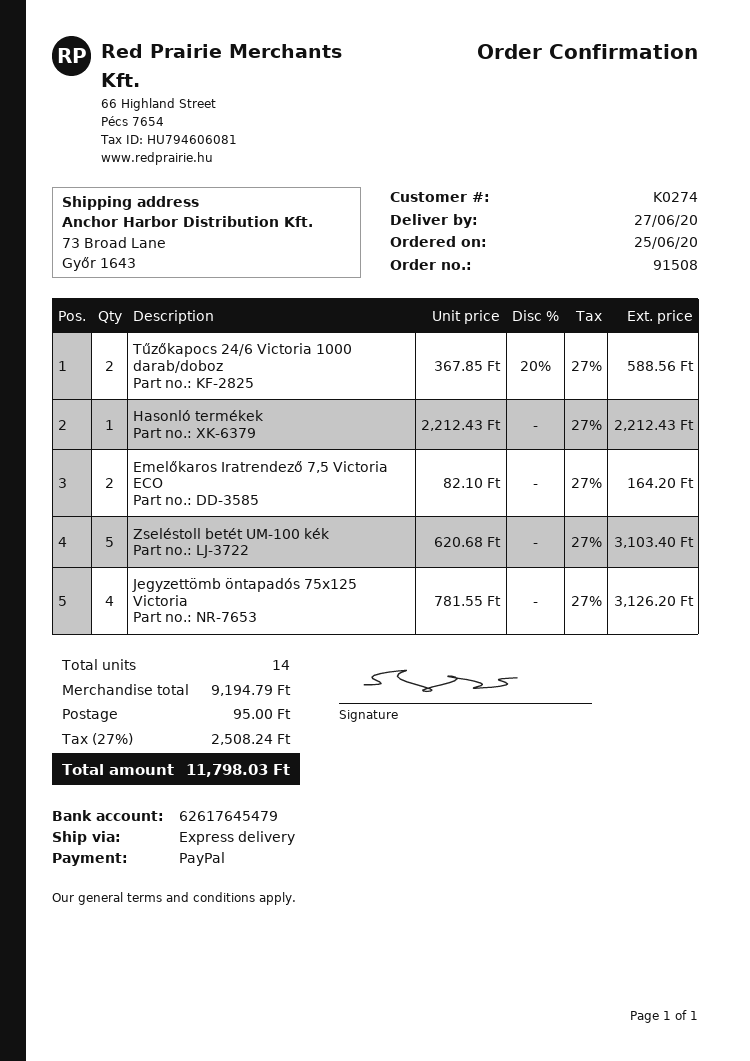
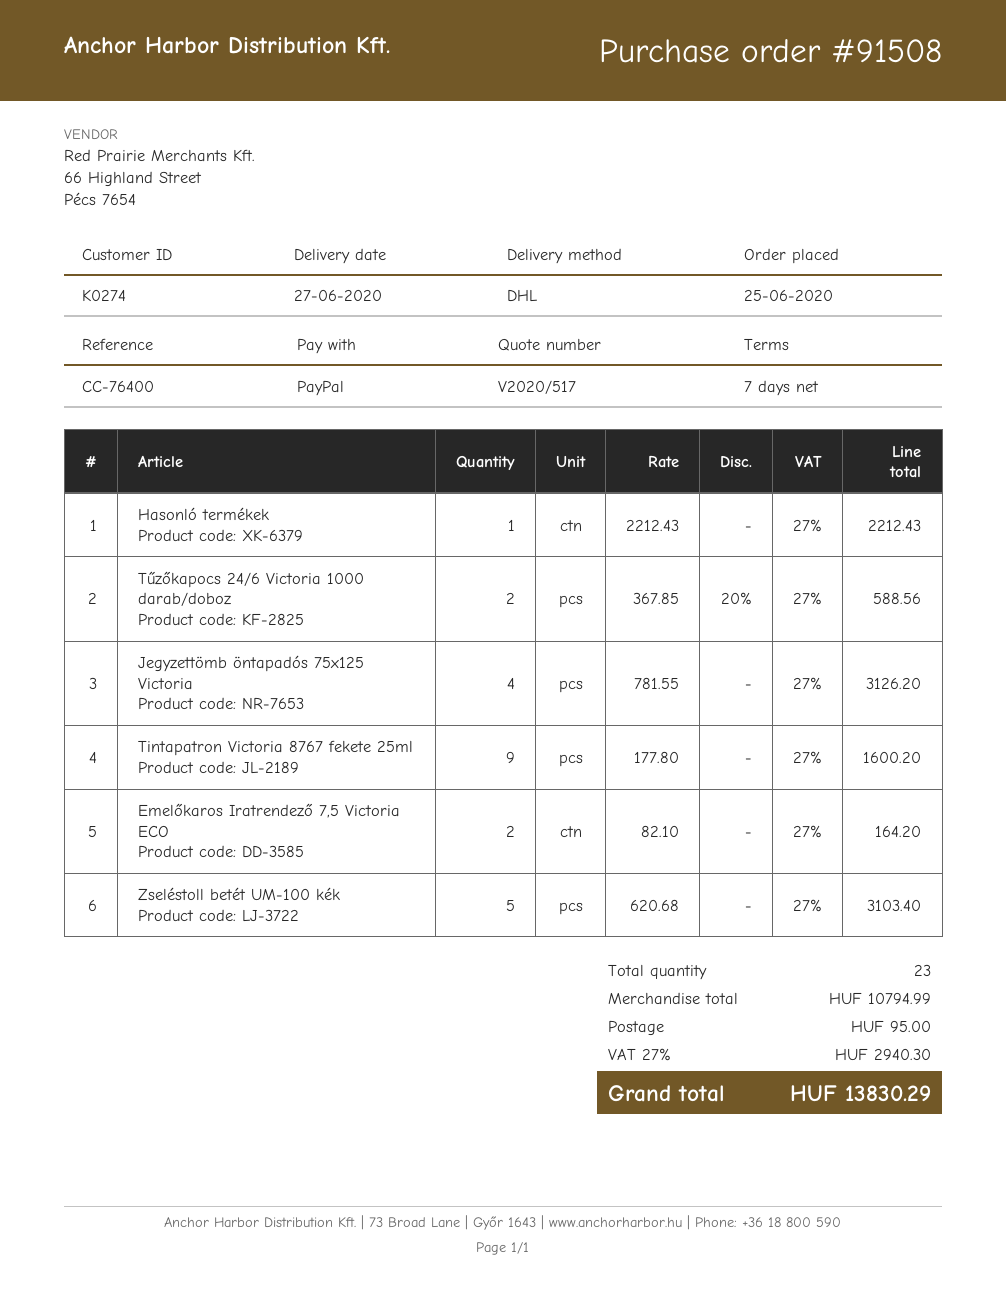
shipping method: express -> DHL
Tintapatron Victoria 8767 fekete 25ml: none -> 9 x 177.80 = 1600.20
total quantity: 14 -> 23
subtotal: 9194.79 -> 10794.99
tax: 27% = 2508.24 -> 27% = 2940.30
total: 11798.03 -> 13830.29

